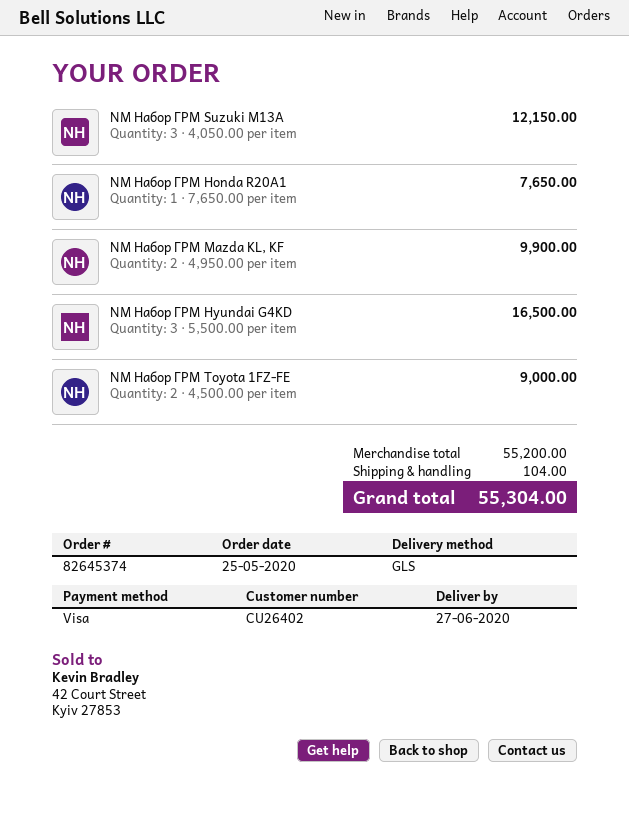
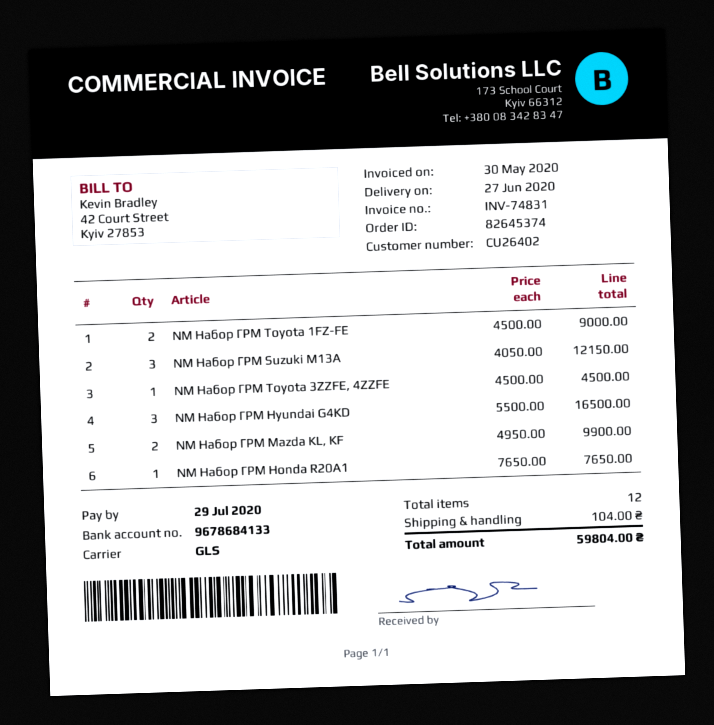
NM Набор ГРМ Toyota 3ZZFE, 4ZZFE: none -> 1 x 4500.00 = 4500.00
total: 55304.00 -> 59804.00

